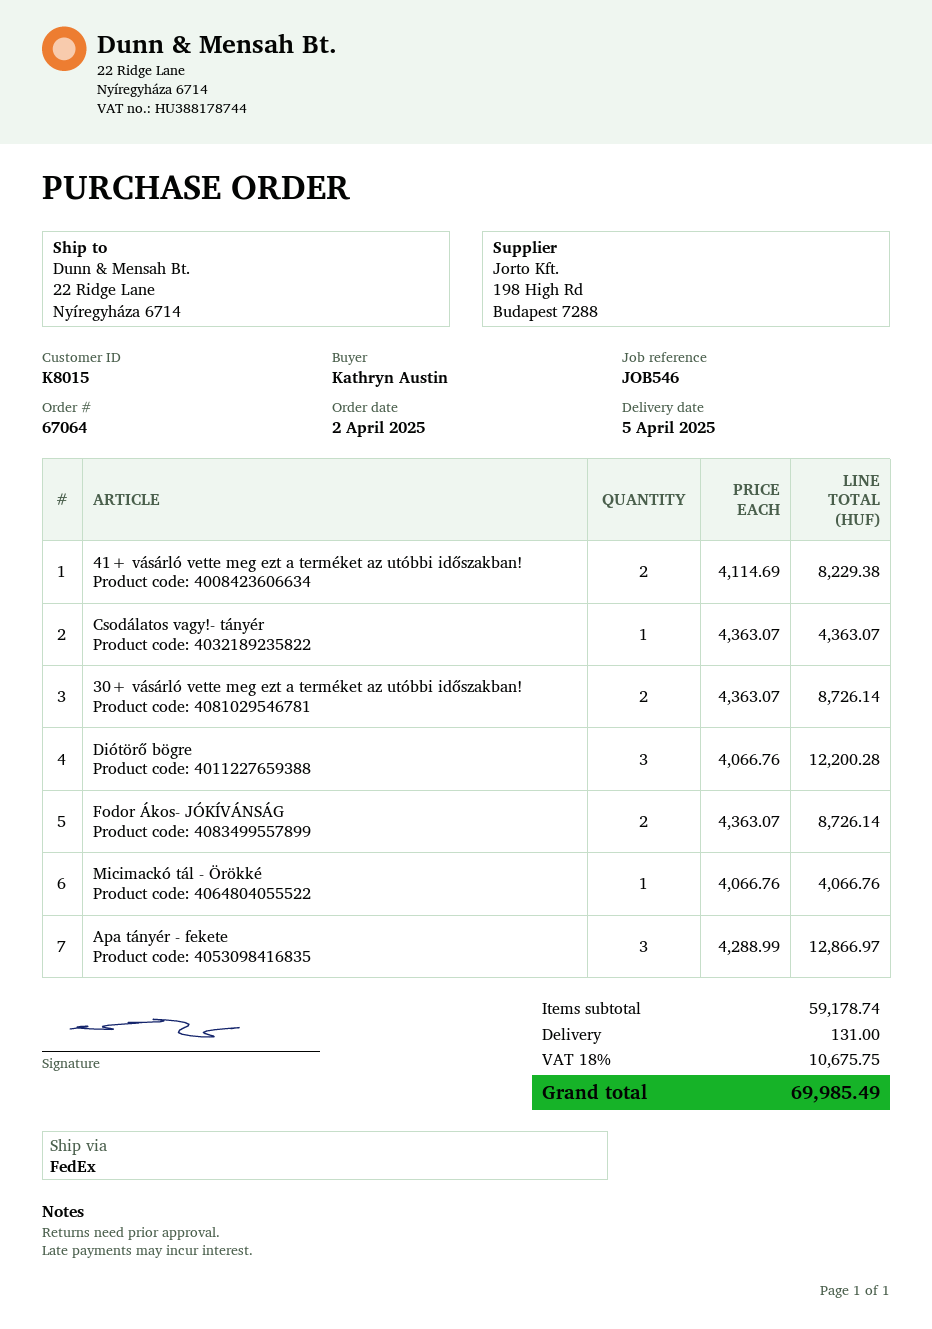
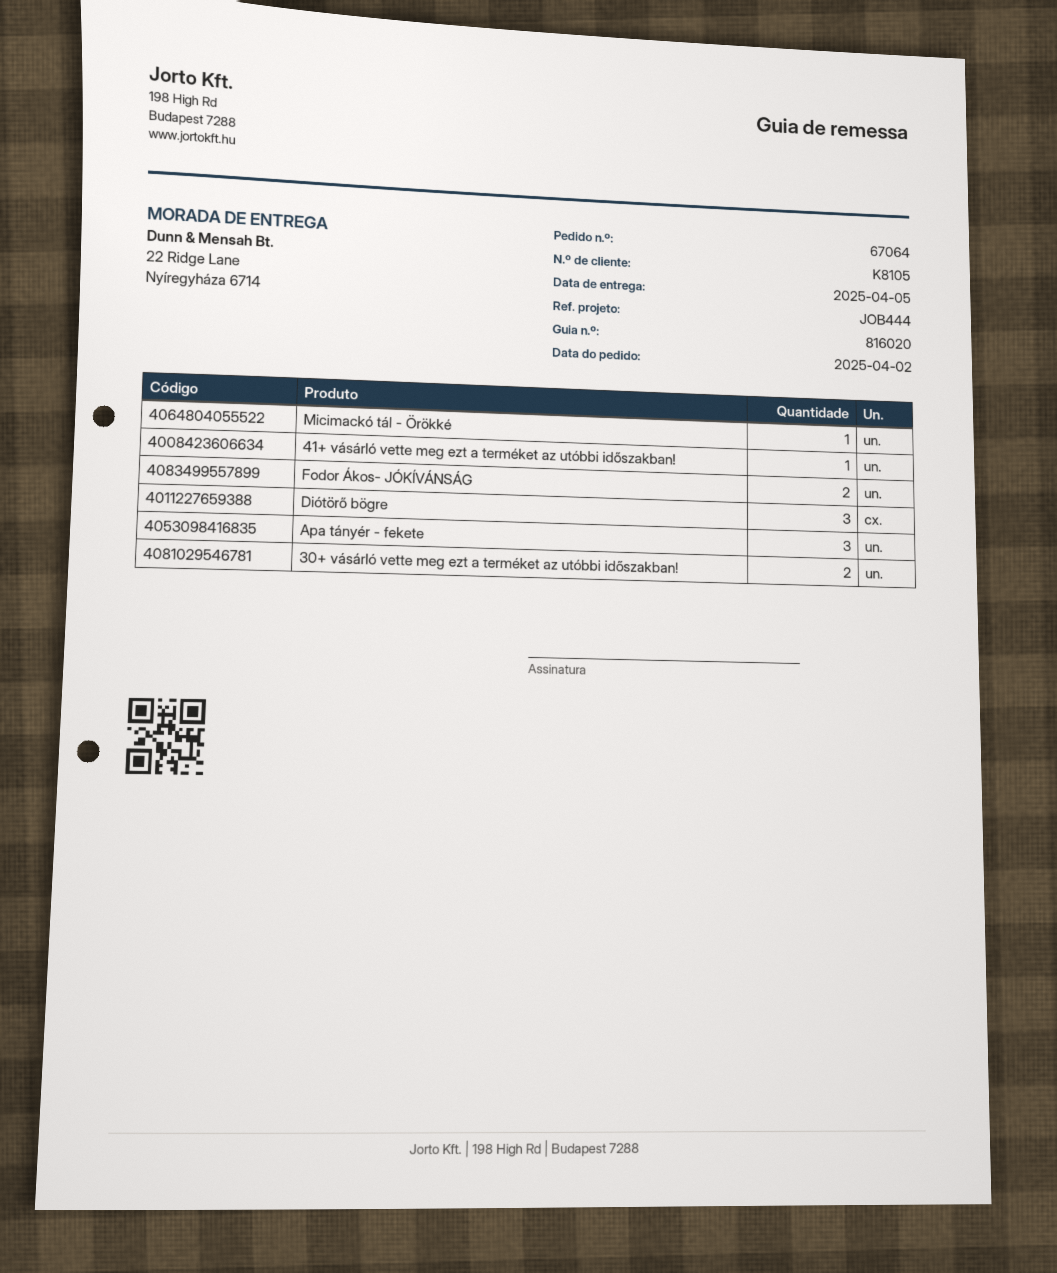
customer number: K8015 -> K8105
reference: JOB546 -> JOB444
41+ vásárló vette meg ezt a terméket az utóbbi időszakban!: 2 -> 1
Csodálatos vagy!- tányér: 1 -> none

